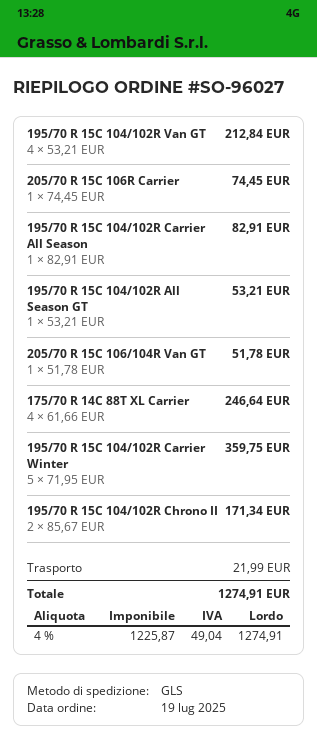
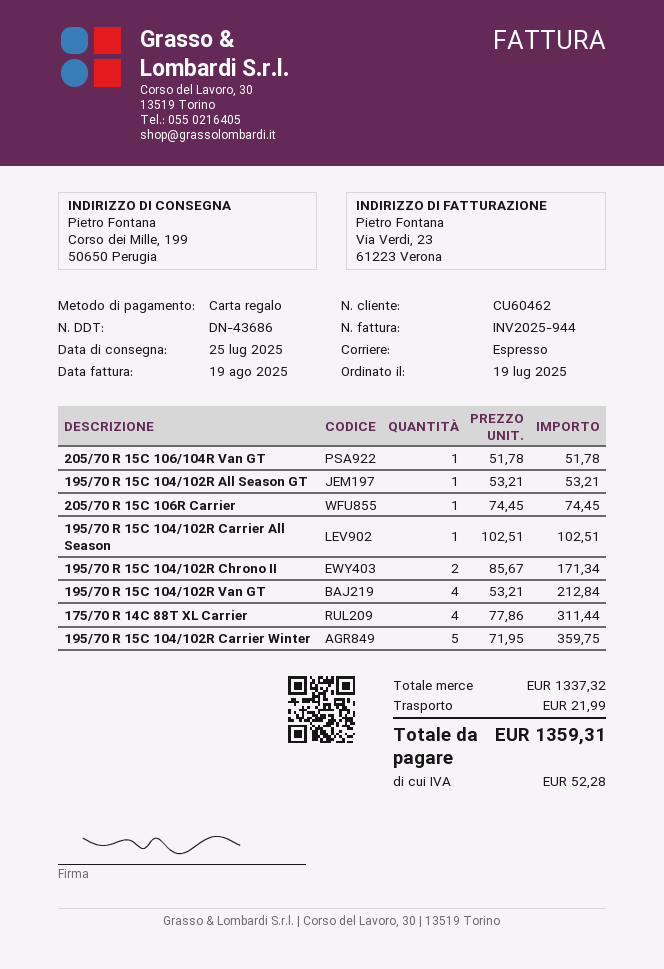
shipping method: GLS -> express
195/70 R 15C 104/102R Carrier All Season: 1 x 82.91 = 82.91 -> 1 x 102.51 = 102.51
175/70 R 14C 88T XL Carrier: 4 x 61.66 = 246.64 -> 4 x 77.86 = 311.44
tax: 49.04 -> 52.28
total: 1274.91 -> 1359.31

